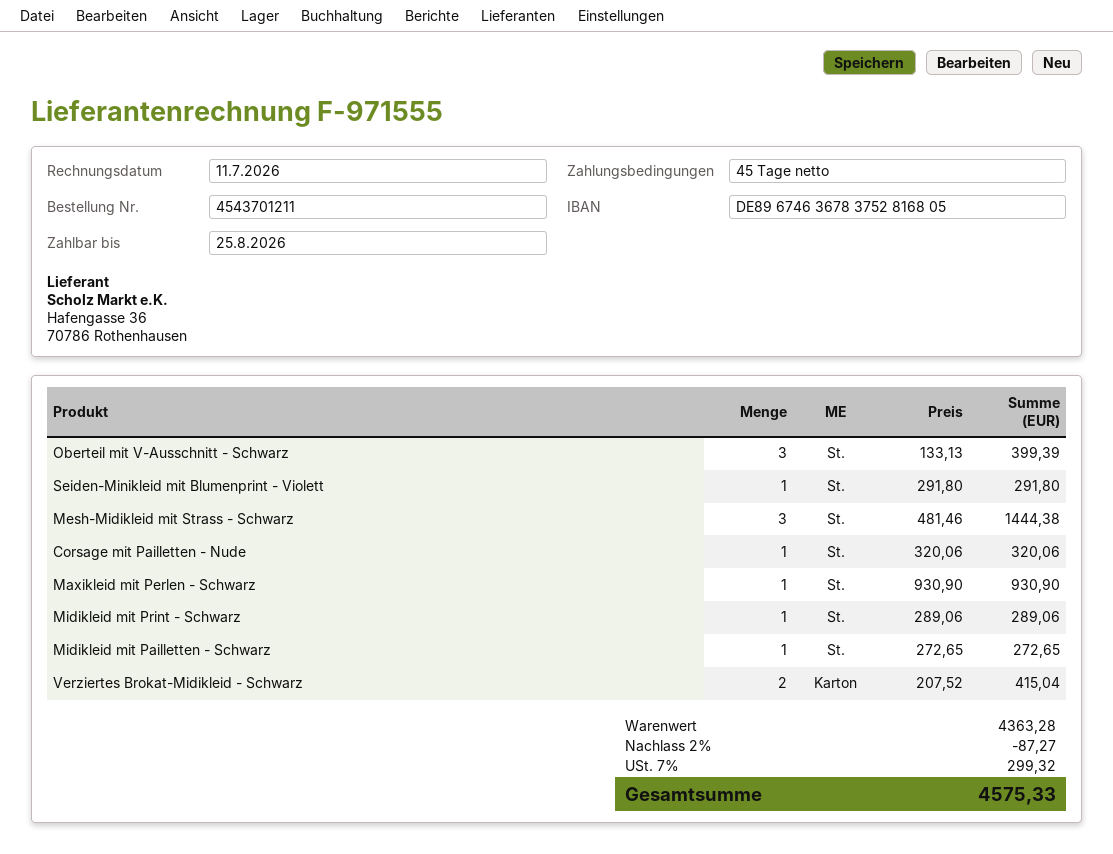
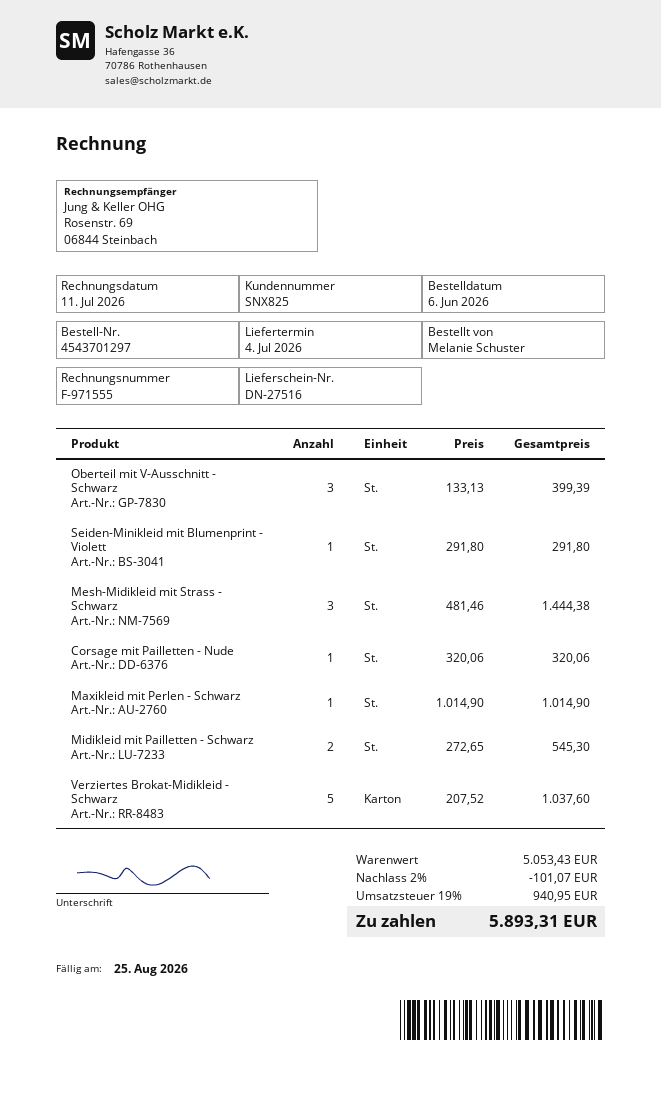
order number: 4543701211 -> 4543701297
Maxikleid mit Perlen - Schwarz: 1 x 930.90 = 930.90 -> 1 x 1014.90 = 1014.90
Midikleid mit Print - Schwarz: 1 x 289.06 = 289.06 -> none
Midikleid mit Pailletten - Schwarz: 1 x 272.65 = 272.65 -> 2 x 272.65 = 545.30
Verziertes Brokat-Midikleid - Schwarz: 2 x 207.52 = 415.04 -> 5 x 207.52 = 1037.60
subtotal: 4363.28 -> 5053.43
discount: 2% = 87.27 -> 2% = 101.07
tax: 7% = 299.32 -> 19% = 940.95
total: 4575.33 -> 5893.31

